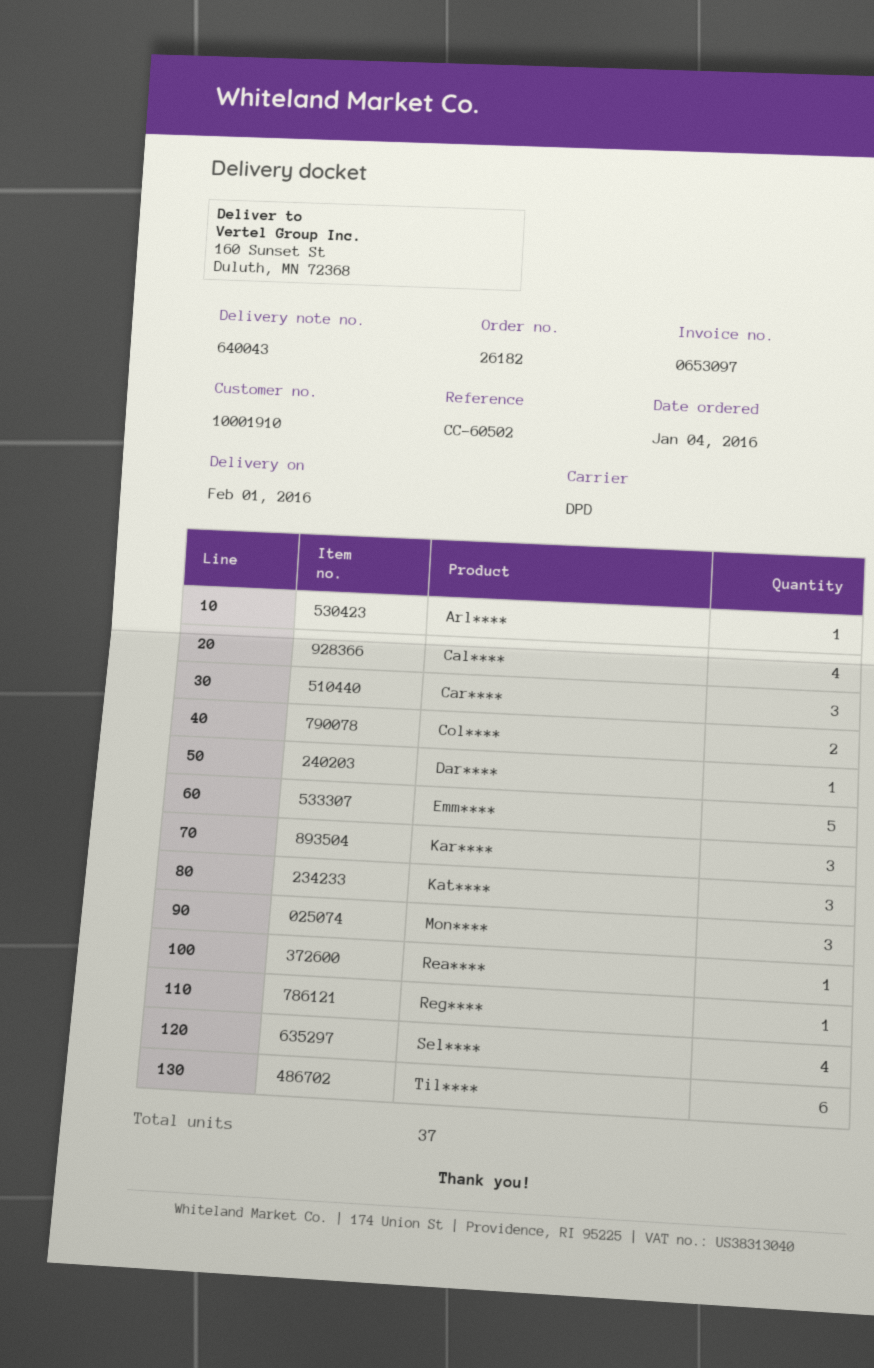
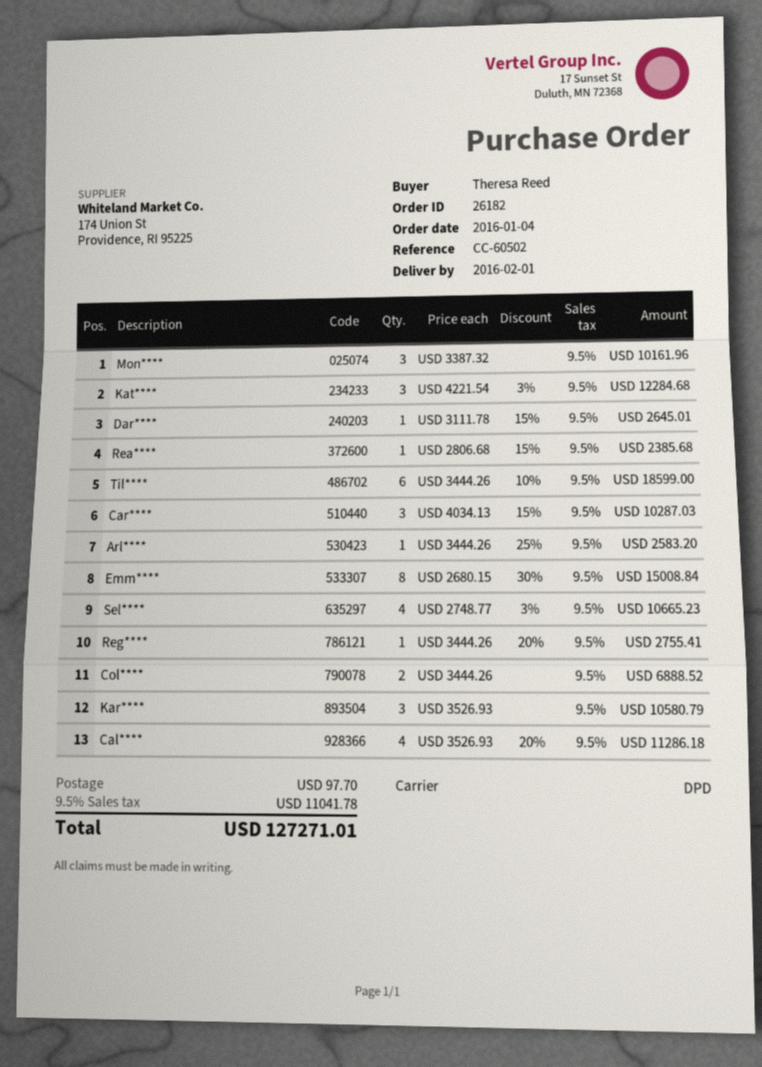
Emm****: 5 -> 8

